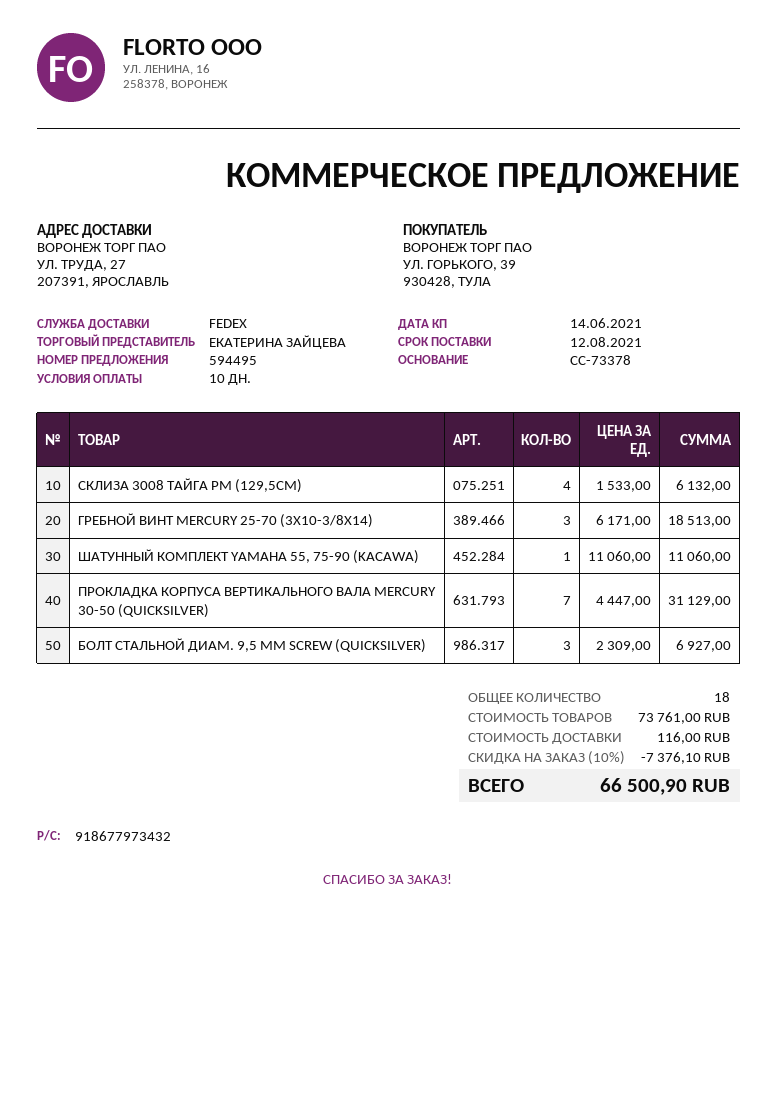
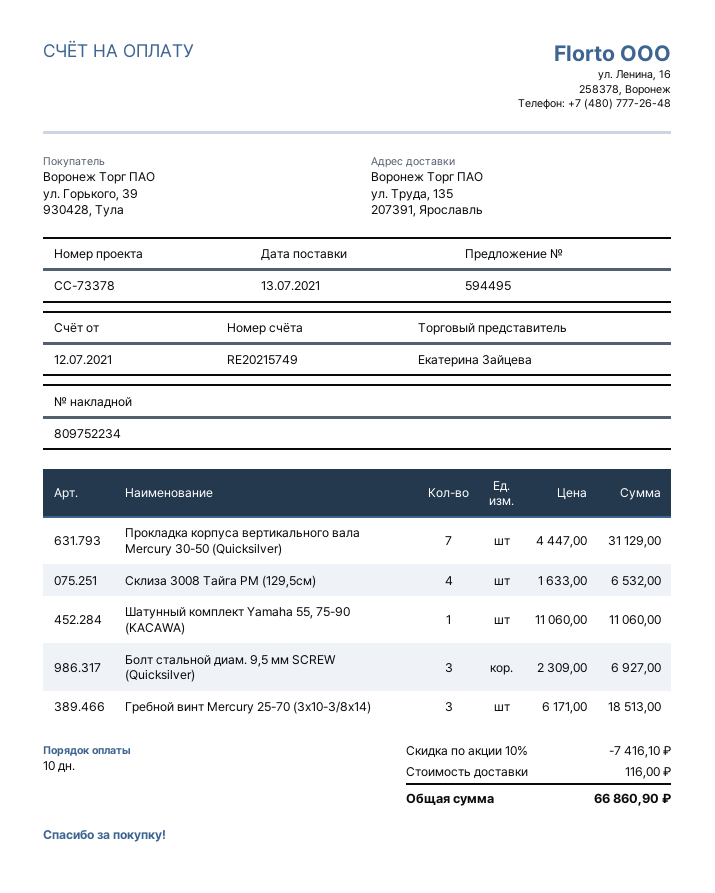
delivery date: 2021-08-12 -> 2021-07-13
ship to: УЛ. ТРУДА, 27, 207391, ЯРОСЛАВЛЬ -> ул. Труда, 135, 207391, Ярославль
СКЛИЗА 3008 ТАЙГА РМ (129,5СМ): 4 x 1533.00 = 6132.00 -> 4 x 1633.00 = 6532.00
discount: 10% = 7376.10 -> 10% = 7416.10
total: 66500.90 -> 66860.90

